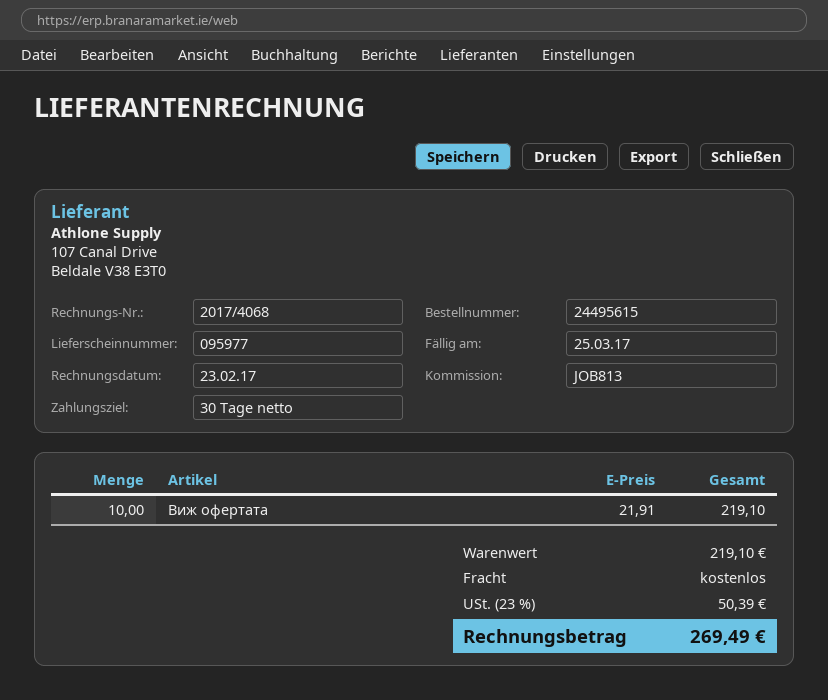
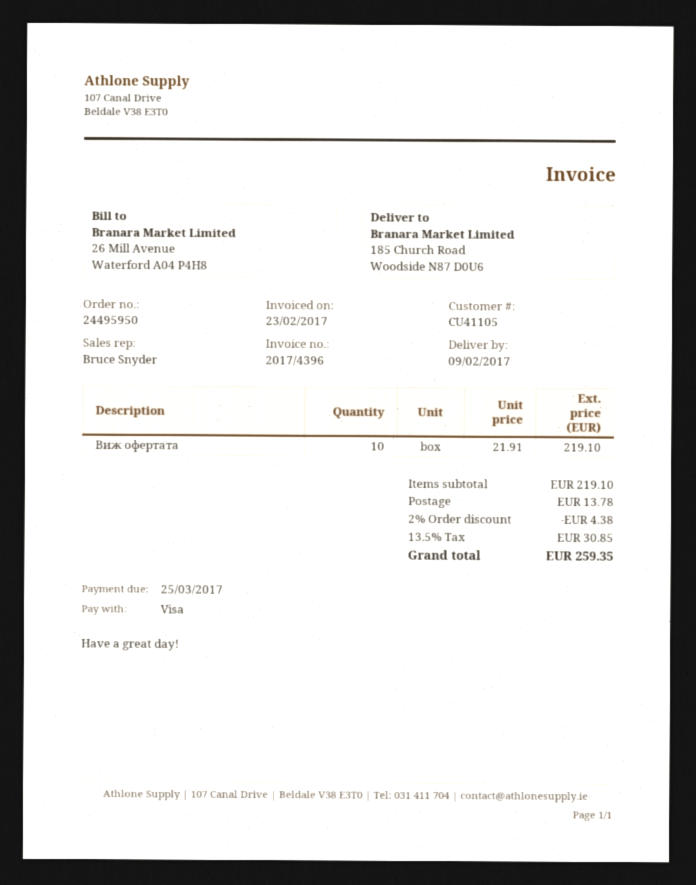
order number: 24495615 -> 24495950
invoice number: 2017/4068 -> 2017/4396
discount: none -> 2% = 4.38
shipping: 0.00 -> 13.78
tax: 23% = 50.39 -> 13.5% = 30.85
total: 269.49 -> 259.35

